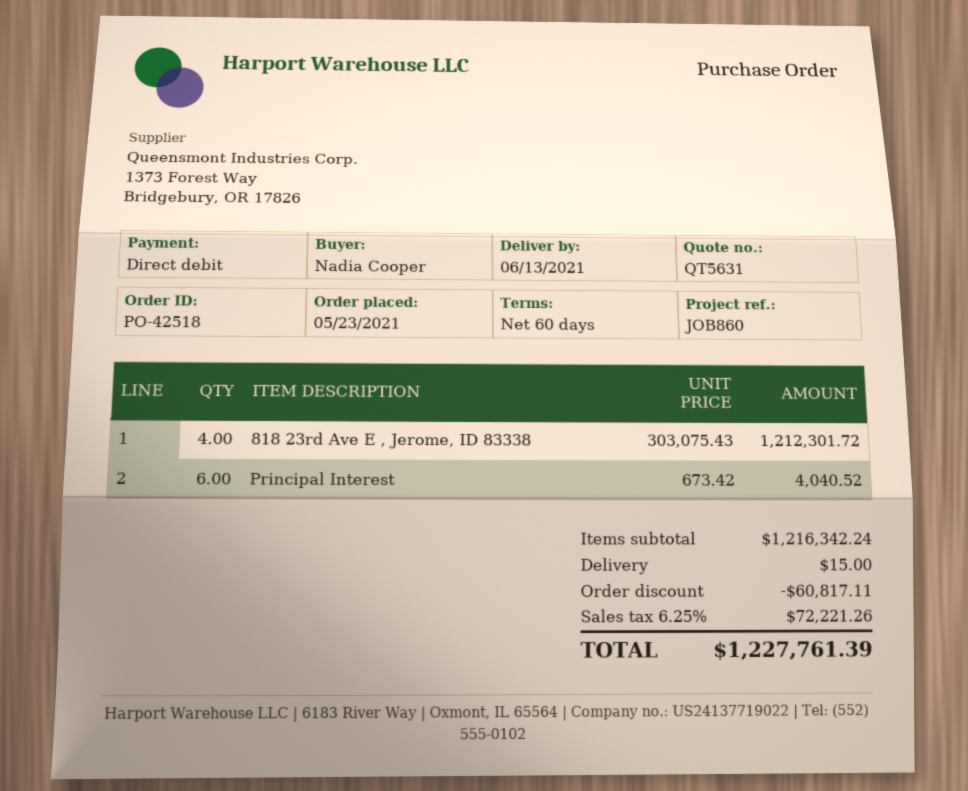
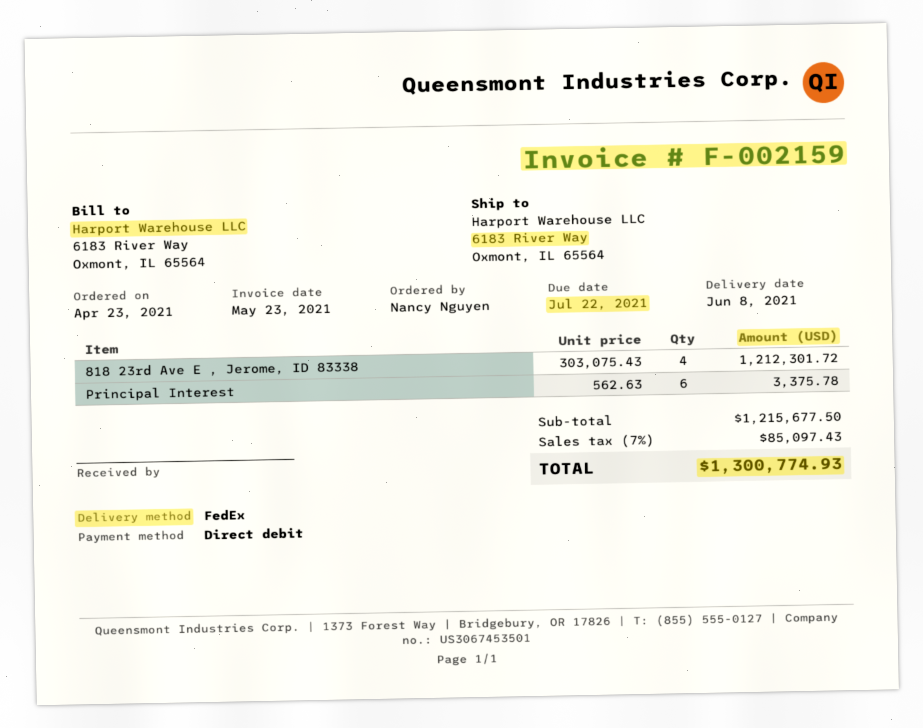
order date: 2021-05-23 -> 2021-04-23
delivery date: 2021-06-13 -> 2021-06-08
ordered by: Nadia Cooper -> Nancy Nguyen
Principal Interest: 6 x 673.42 = 4040.52 -> 6 x 562.63 = 3375.78
subtotal: 1216342.24 -> 1215677.50
discount: 60817.11 -> none
shipping: 15.00 -> none
tax: 6.25% = 72221.26 -> 7% = 85097.43
total: 1227761.39 -> 1300774.93

